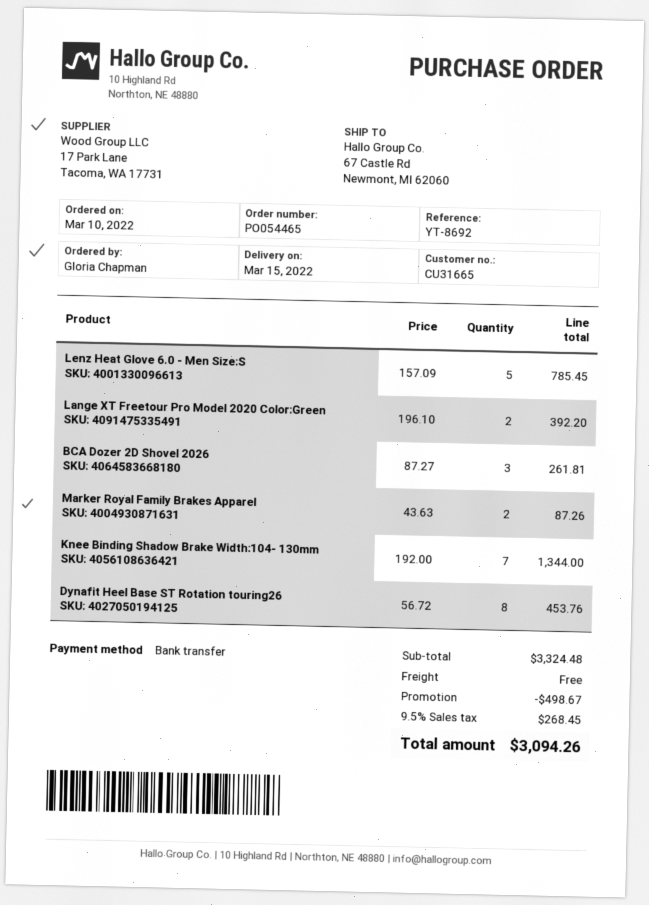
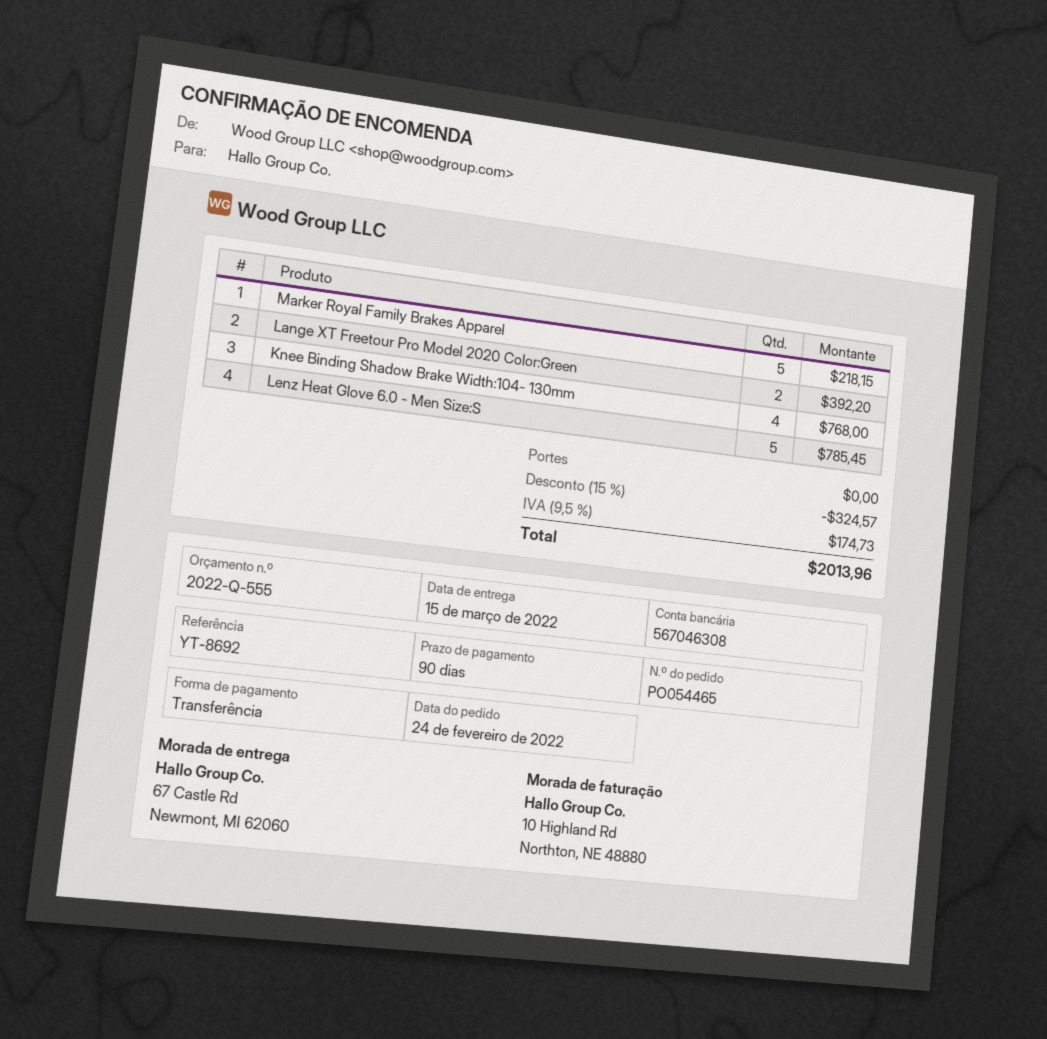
order date: 2022-03-10 -> 2022-02-24
BCA Dozer 2D Shovel 2026: 3 for 261.81 -> none
Marker Royal Family Brakes Apparel: 2 for 87.26 -> 5 for 218.15
Knee Binding Shadow Brake Width:104- 130mm: 7 for 1344.00 -> 4 for 768.00
Dynafit Heel Base ST Rotation touring26: 8 for 453.76 -> none
discount: 498.67 -> 324.57
tax: 9.5% = 268.45 -> 9.5% = 174.73
total: 3094.26 -> 2013.96

